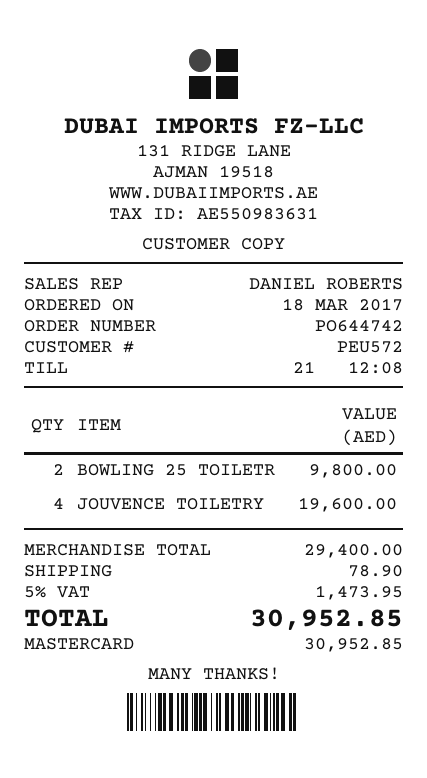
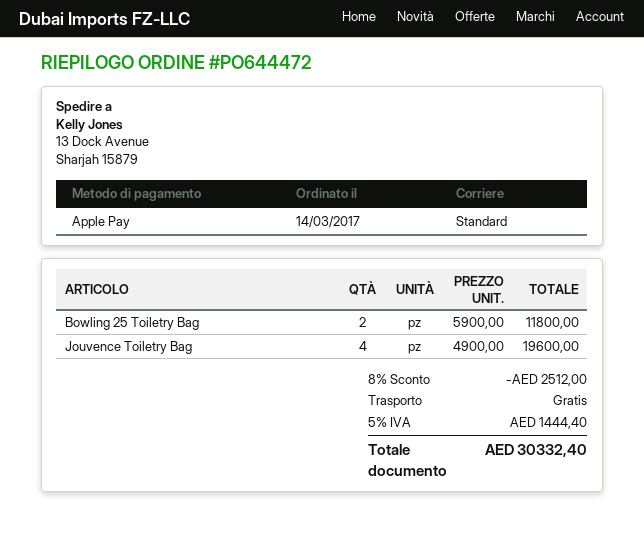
order number: PO644742 -> PO644472
order date: 2017-03-18 -> 2017-03-14
payment method: Mastercard -> Apple Pay
BOWLING 25 TOILETR: 2 for 9800.00 -> 2 for 11800.00
discount: none -> 8% = 2512.00
shipping: 78.90 -> 0.00
tax: 5% = 1473.95 -> 5% = 1444.40
total: 30952.85 -> 30332.40

